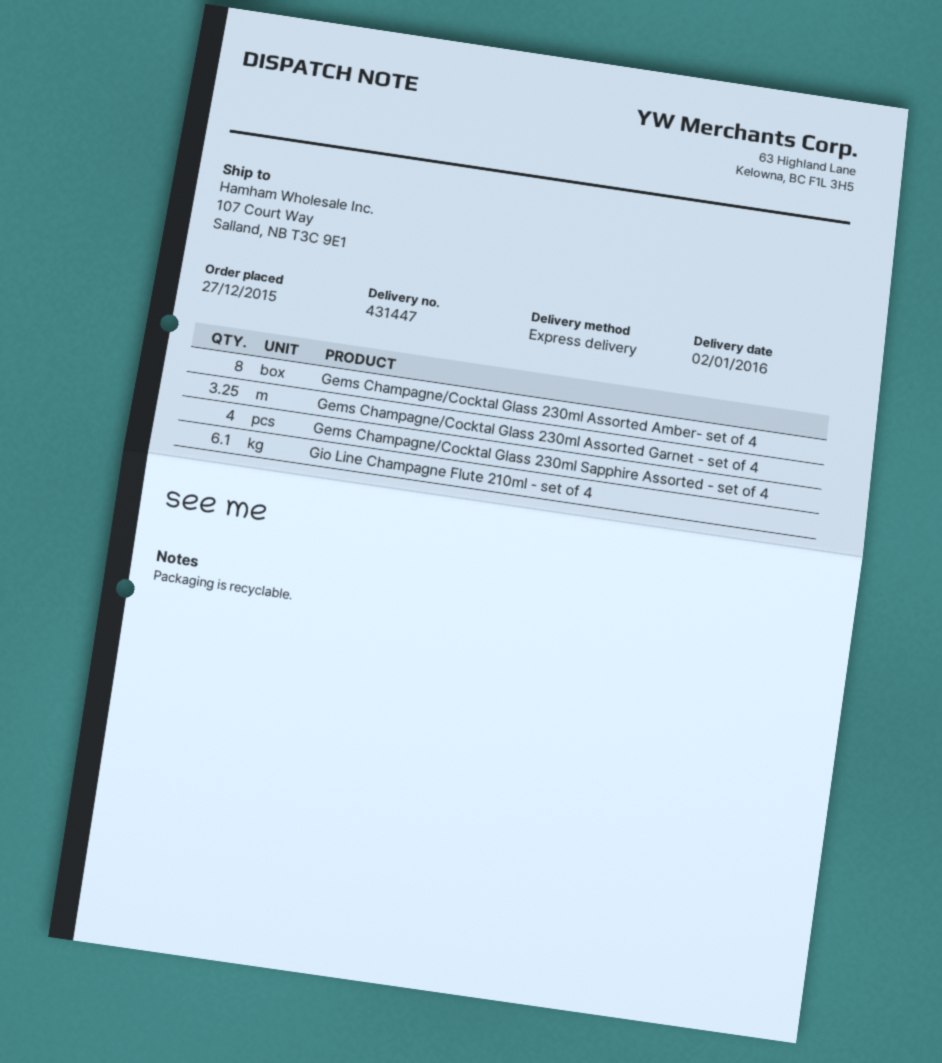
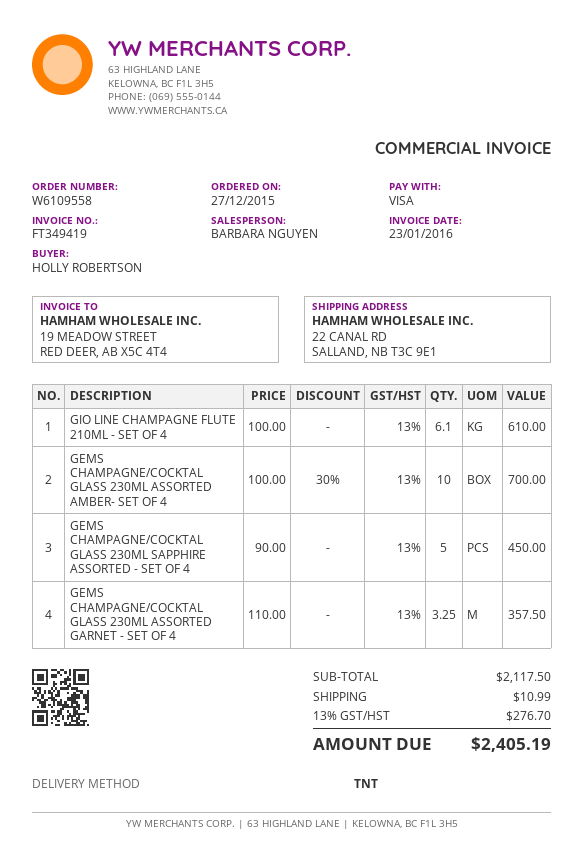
shipping method: express -> TNT
ship to: 107 Court Way, Salland, NB T3C 9E1 -> 22 CANAL RD, SALLAND, NB T3C 9E1
Gems Champagne/Cocktal Glass 230ml Assorted Amber- set of 4: 8 -> 10
Gems Champagne/Cocktal Glass 230ml Sapphire Assorted - set of 4: 4 -> 5

